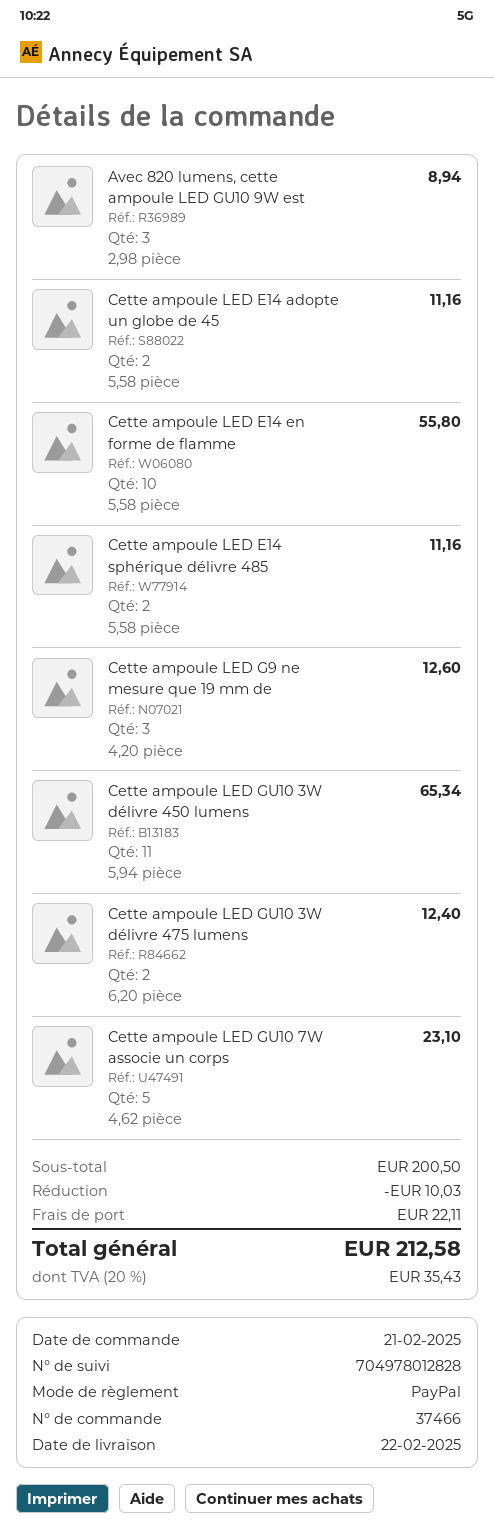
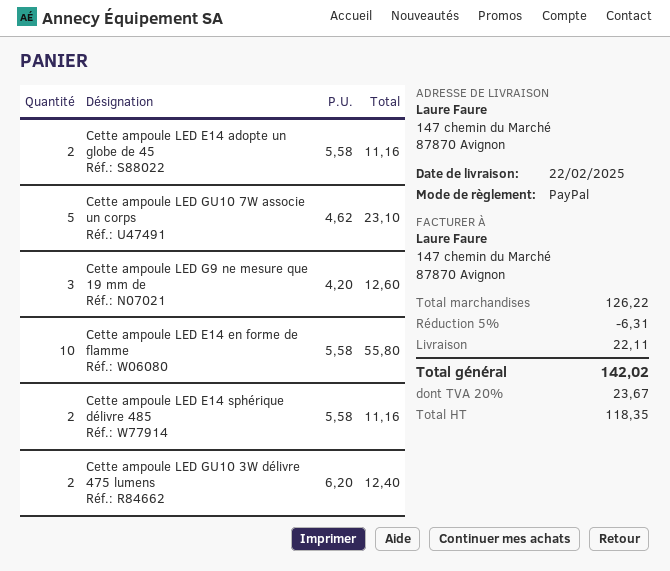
Avec 820 lumens, cette ampoule LED GU10 9W est: 3 x 2.98 = 8.94 -> none
Cette ampoule LED GU10 3W délivre 450 lumens: 11 x 5.94 = 65.34 -> none
subtotal: 200.50 -> 126.22
discount: 10.03 -> 6.31
tax: 20% = 35.43 -> 20% = 23.67
total: 212.58 -> 142.02

